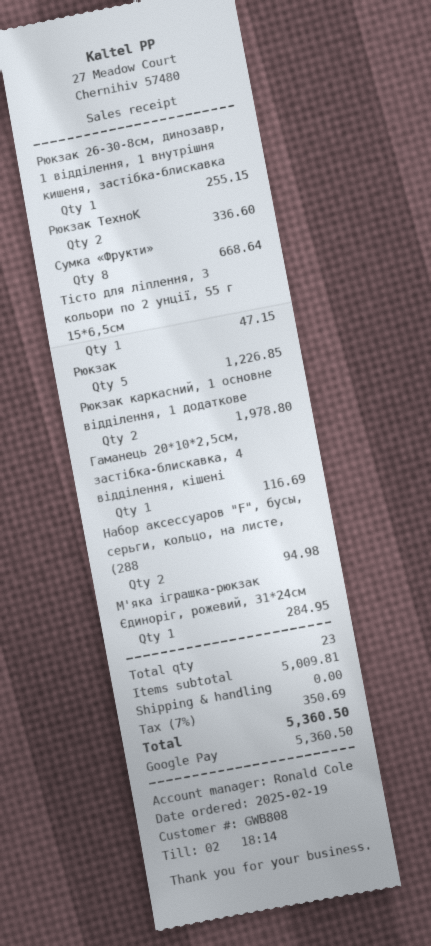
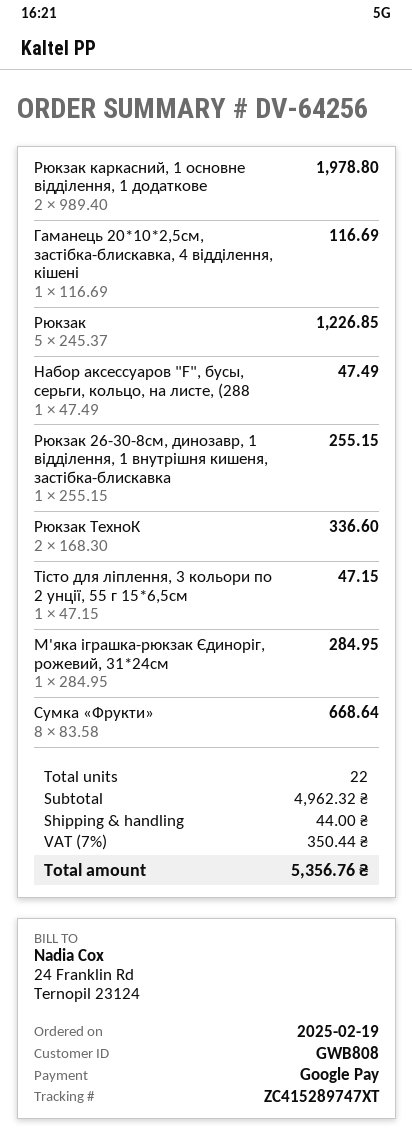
Набор аксессуаров "F", бусы, серьги, кольцо, на листе, (288: 2 for 94.98 -> 1 for 47.49
total quantity: 23 -> 22
subtotal: 5009.81 -> 4962.32
shipping: 0.00 -> 44.00
tax: 7% = 350.69 -> 7% = 350.44
total: 5360.50 -> 5356.76

